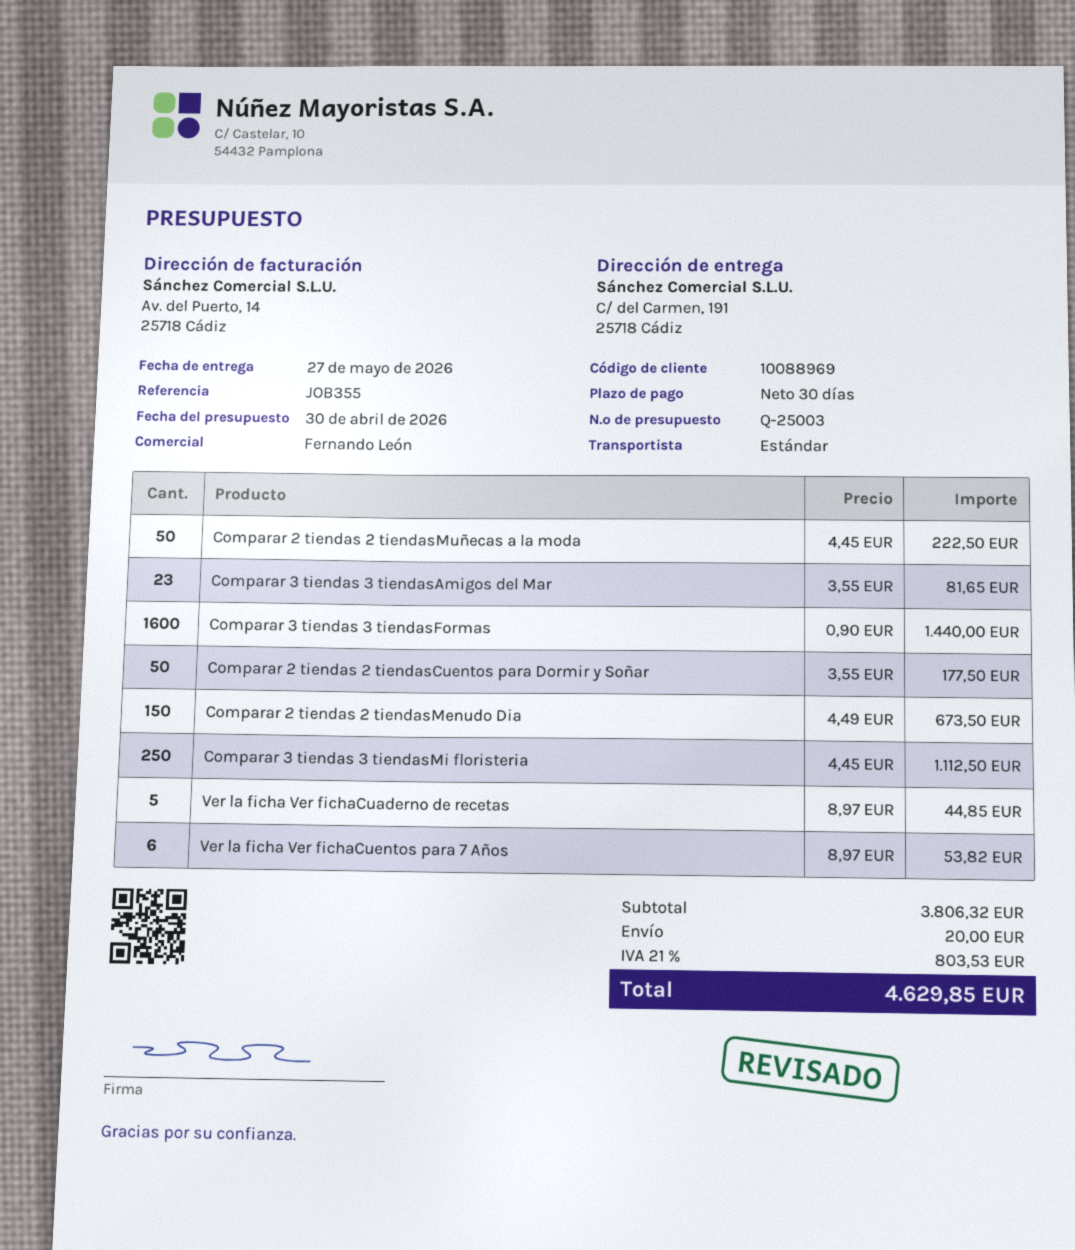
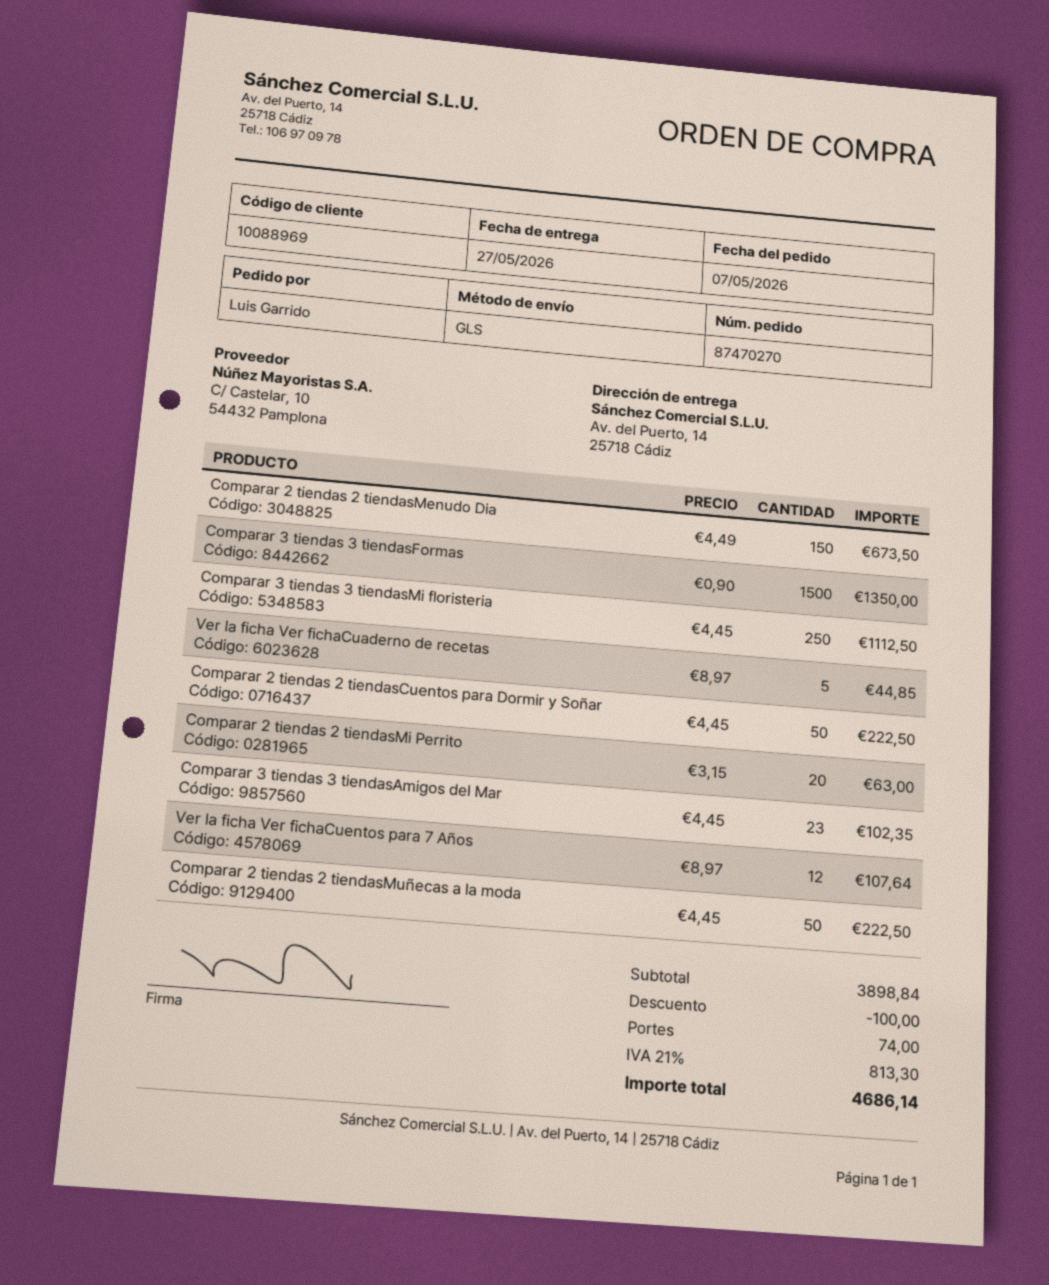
shipping method: standard -> GLS
ship to: C/ del Carmen, 191, 25718 Cádiz -> Av. del Puerto, 14, 25718 Cádiz
Comparar 3 tiendas 3 tiendasAmigos del Mar: 23 x 3.55 = 81.65 -> 23 x 4.45 = 102.35
Comparar 3 tiendas 3 tiendasFormas: 1600 x 0.90 = 1440.00 -> 1500 x 0.90 = 1350.00
Comparar 2 tiendas 2 tiendasCuentos para Dormir y Soñar: 50 x 3.55 = 177.50 -> 50 x 4.45 = 222.50
Ver la ficha Ver fichaCuentos para 7 Años: 6 x 8.97 = 53.82 -> 12 x 8.97 = 107.64
Comparar 2 tiendas 2 tiendasMi Perrito: none -> 20 x 3.15 = 63.00
subtotal: 3806.32 -> 3898.84
discount: none -> 100.00
shipping: 20.00 -> 74.00
tax: 21% = 803.53 -> 21% = 813.30
total: 4629.85 -> 4686.14

